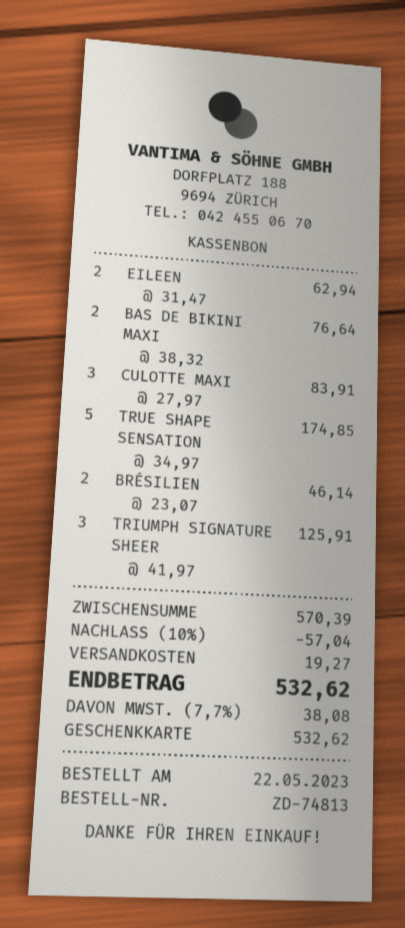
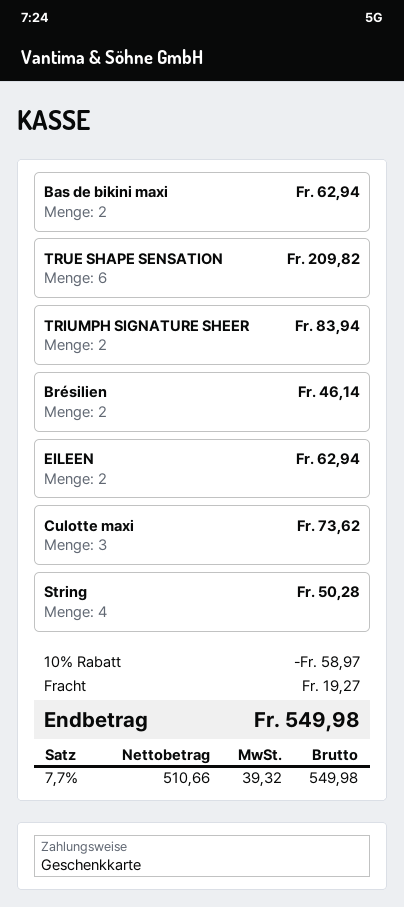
BAS DE BIKINI MAXI: 2 for 76.64 -> 2 for 62.94
CULOTTE MAXI: 3 for 83.91 -> 3 for 73.62
TRUE SHAPE SENSATION: 5 for 174.85 -> 6 for 209.82
TRIUMPH SIGNATURE SHEER: 3 for 125.91 -> 2 for 83.94
String: none -> 4 for 50.28
discount: 10% = 57.04 -> 10% = 58.97
tax: 7.7% = 38.08 -> 7.7% = 39.32
total: 532.62 -> 549.98

